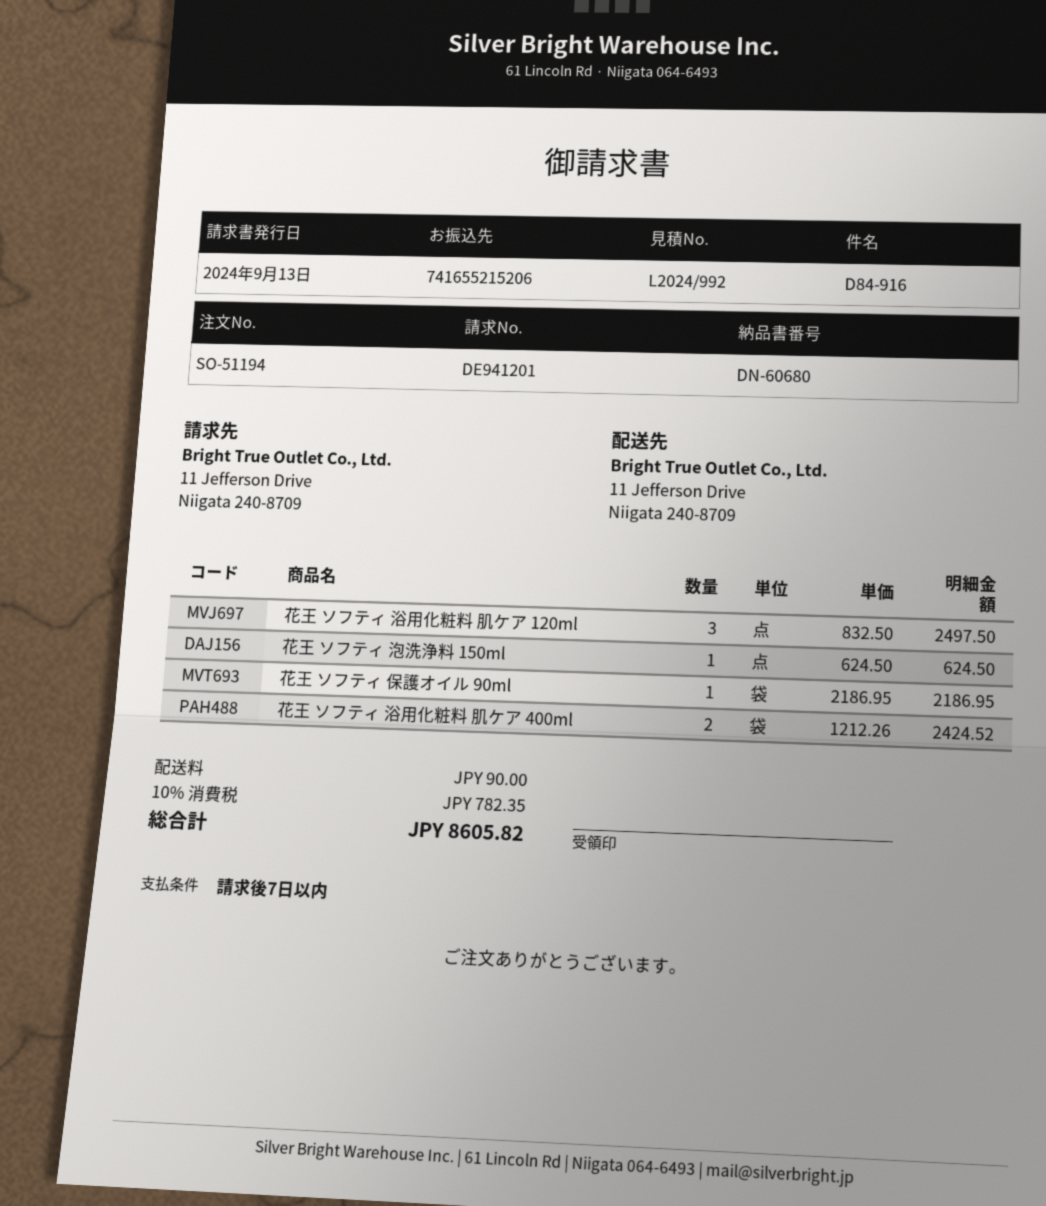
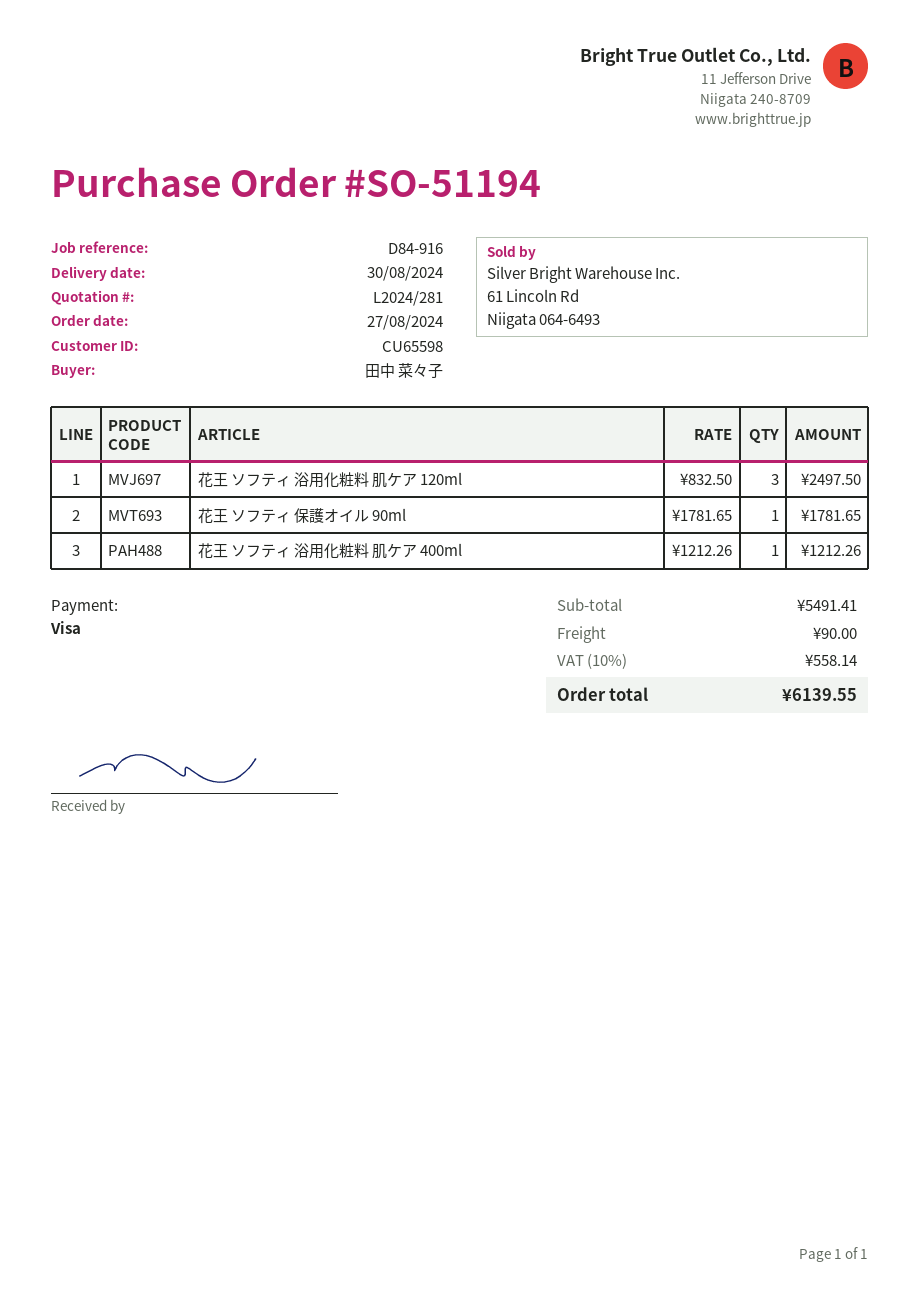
quote number: L2024/992 -> L2024/281
花王 ソフティ 泡洗浄料 150ml: 1 x 624.50 = 624.50 -> none
花王 ソフティ 保護オイル 90ml: 1 x 2186.95 = 2186.95 -> 1 x 1781.65 = 1781.65
花王 ソフティ 浴用化粧料 肌ケア 400ml: 2 x 1212.26 = 2424.52 -> 1 x 1212.26 = 1212.26
tax: 10% = 782.35 -> 10% = 558.14
total: 8605.82 -> 6139.55

